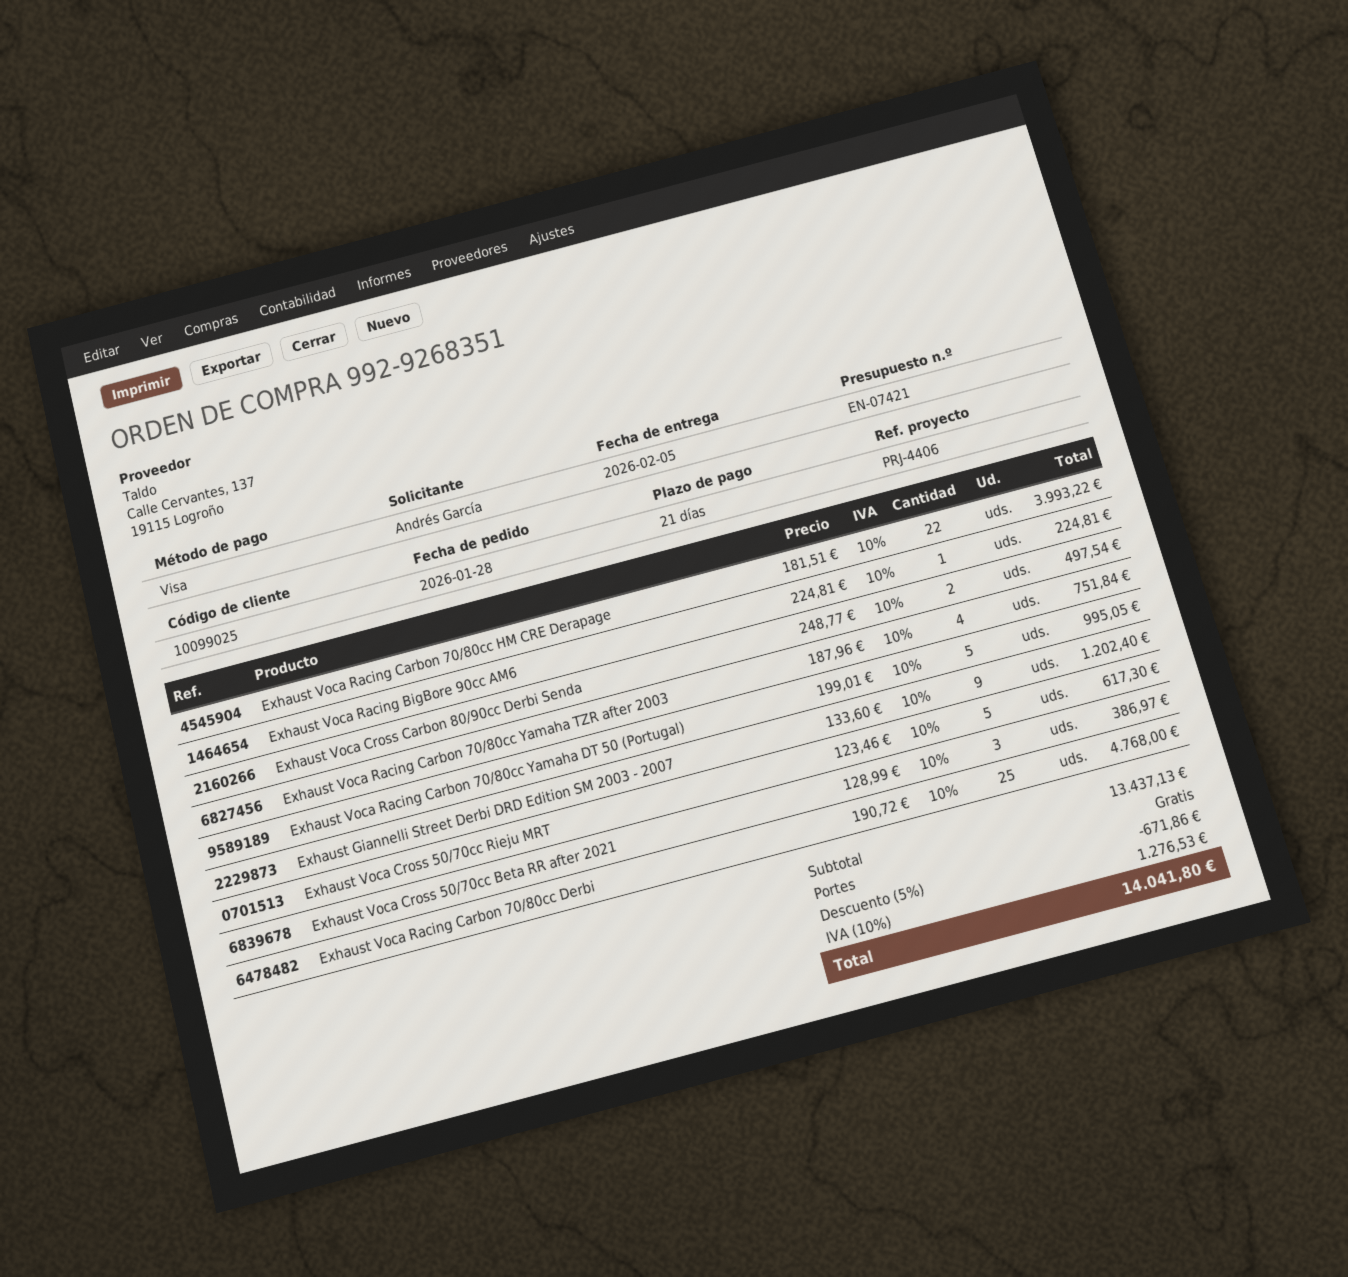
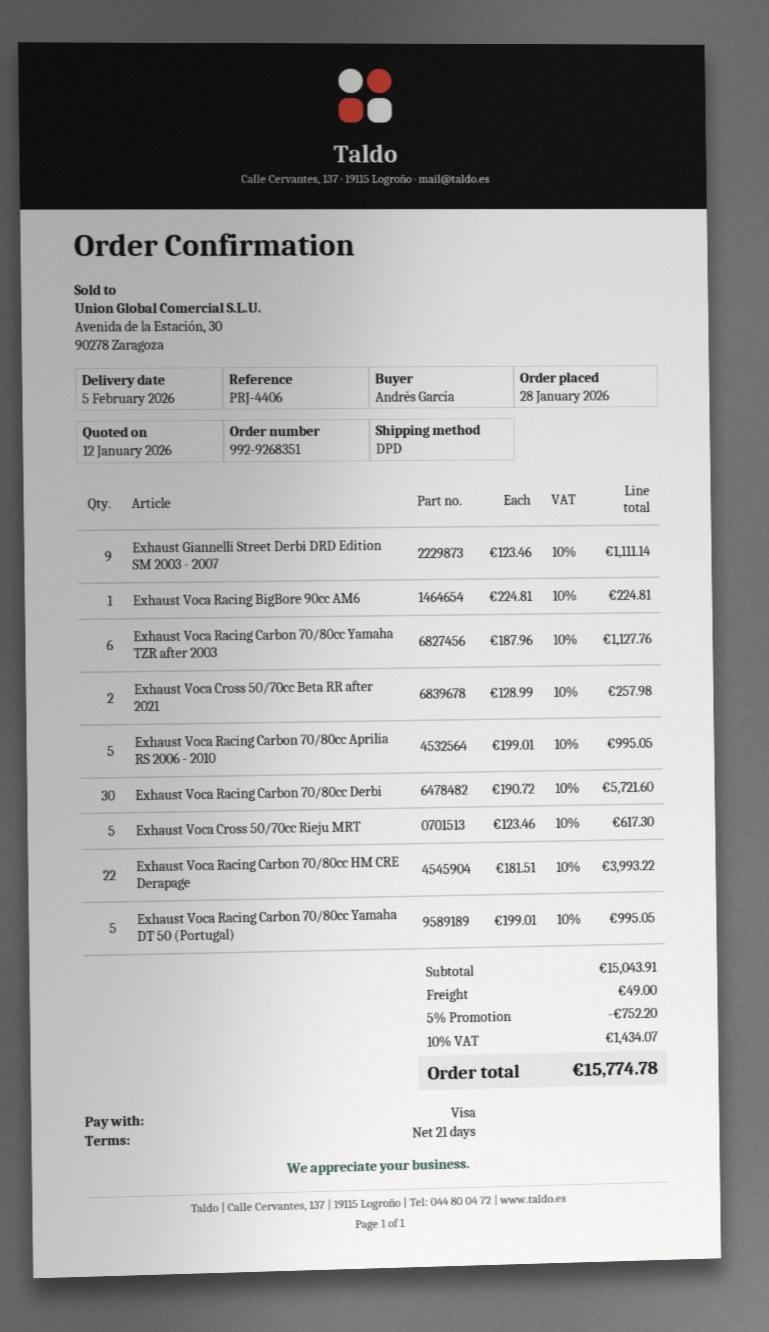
Exhaust Voca Cross Carbon 80/90cc Derbi Senda: 2 x 248.77 = 497.54 -> none
Exhaust Voca Racing Carbon 70/80cc Yamaha TZR after 2003: 4 x 187.96 = 751.84 -> 6 x 187.96 = 1127.76
Exhaust Giannelli Street Derbi DRD Edition SM 2003 - 2007: 9 x 133.60 = 1202.40 -> 9 x 123.46 = 1111.14
Exhaust Voca Cross 50/70cc Beta RR after 2021: 3 x 128.99 = 386.97 -> 2 x 128.99 = 257.98
Exhaust Voca Racing Carbon 70/80cc Derbi: 25 x 190.72 = 4768.00 -> 30 x 190.72 = 5721.60
Exhaust Voca Racing Carbon 70/80cc Aprilia RS 2006 - 2010: none -> 5 x 199.01 = 995.05
subtotal: 13437.13 -> 15043.91
discount: 5% = 671.86 -> 5% = 752.20
shipping: 0.00 -> 49.00
tax: 10% = 1276.53 -> 10% = 1434.07
total: 14041.80 -> 15774.78

